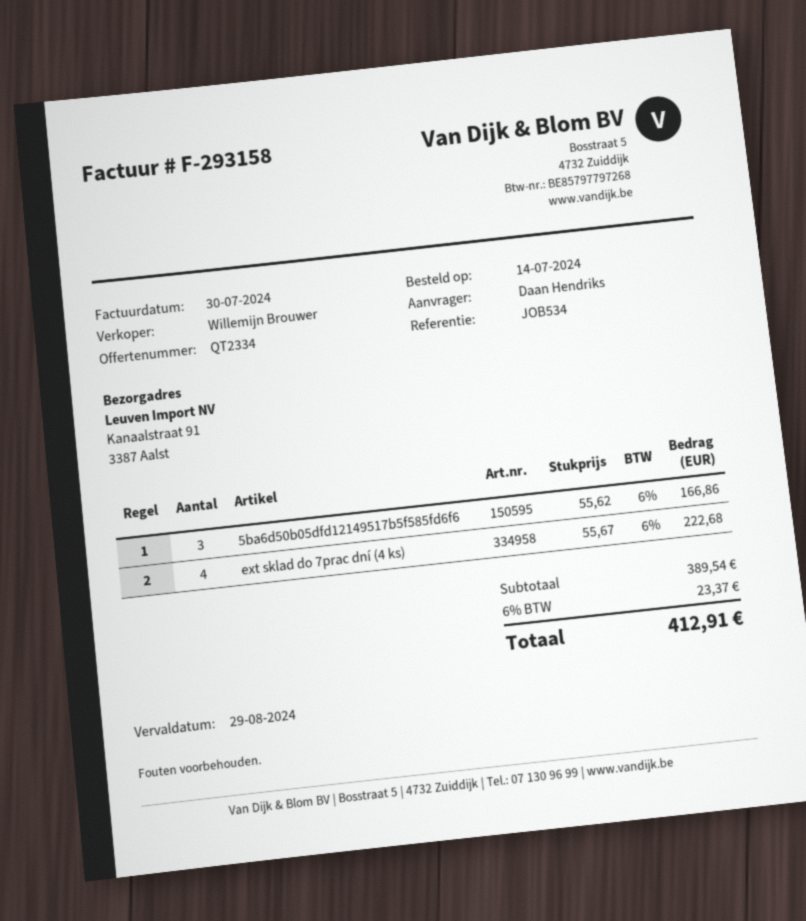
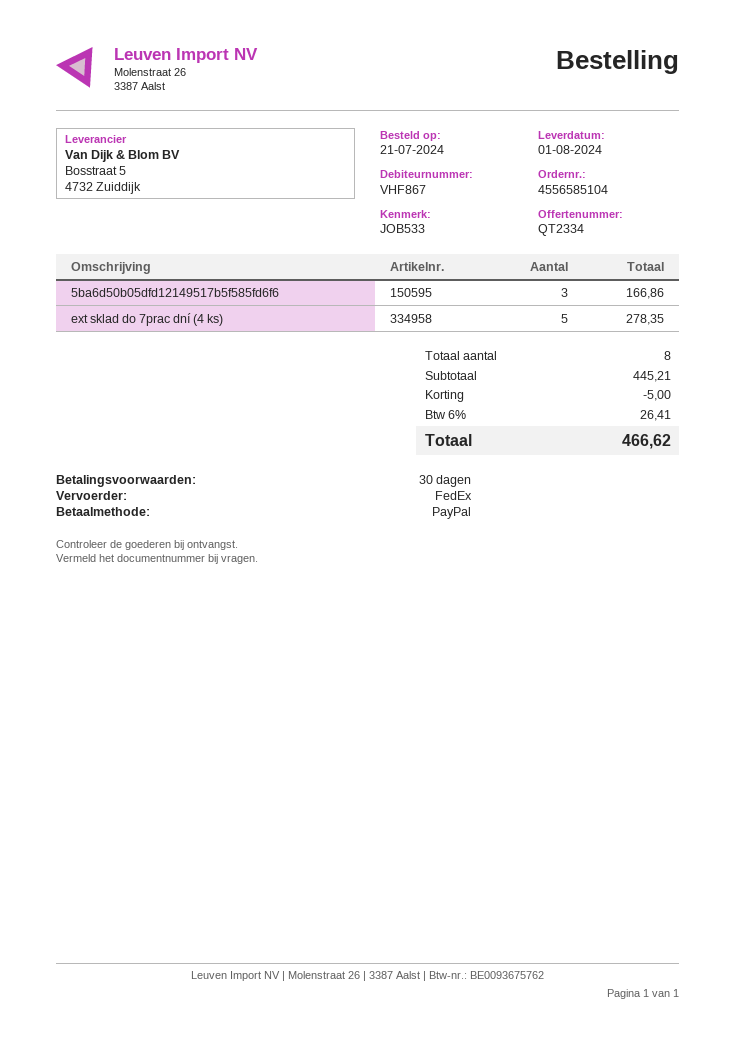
order date: 2024-07-14 -> 2024-07-21
reference: JOB534 -> JOB533
ext sklad do 7prac dní (4 ks): 4 for 222.68 -> 5 for 278.35
subtotal: 389.54 -> 445.21
discount: none -> 5.00
tax: 6% = 23.37 -> 6% = 26.41
total: 412.91 -> 466.62

